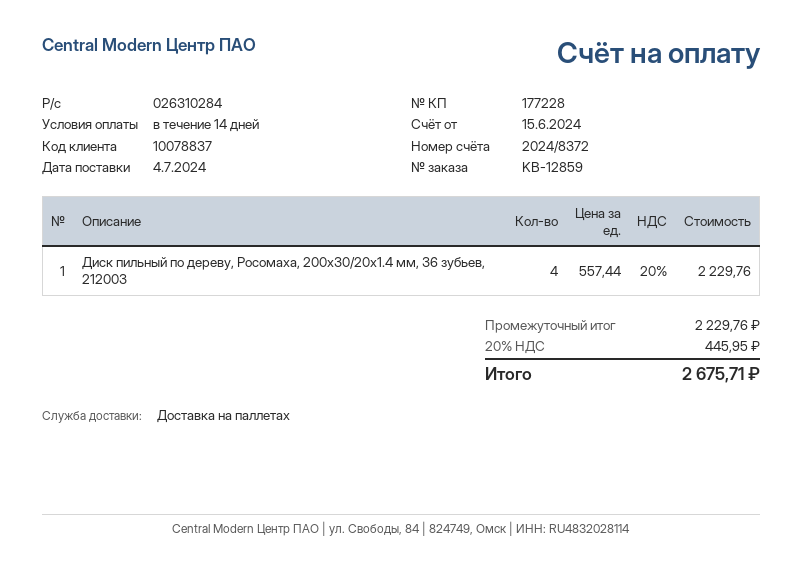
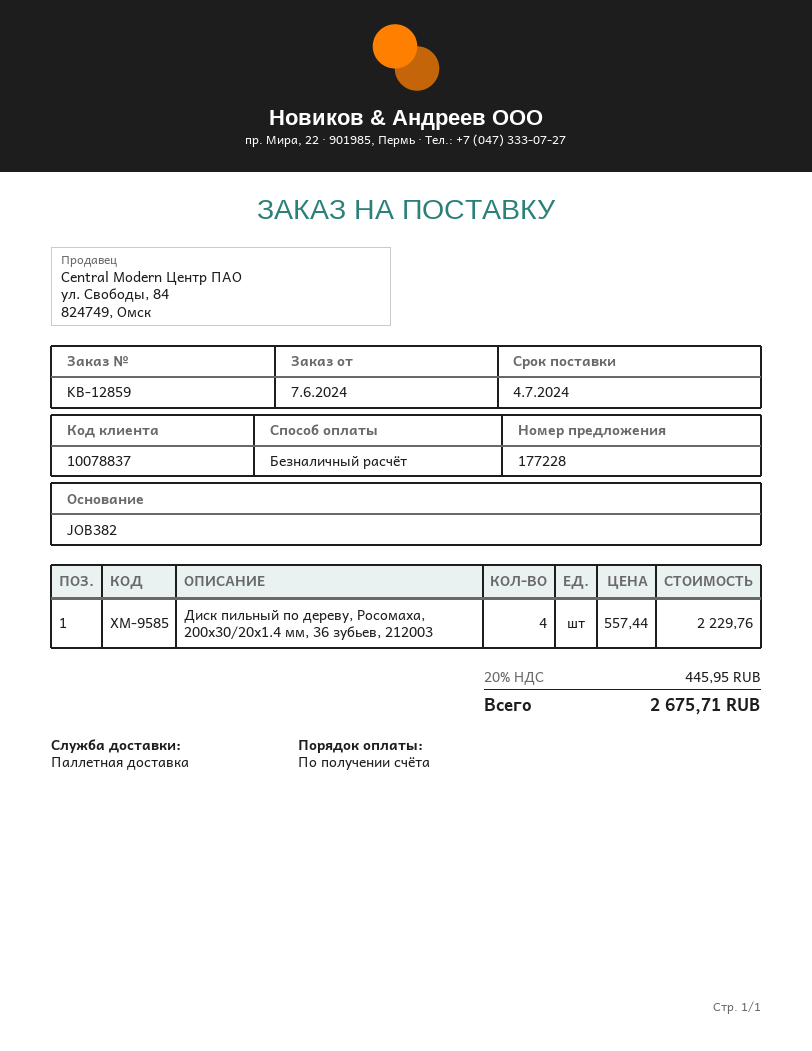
payment terms: 14 days -> on receipt

